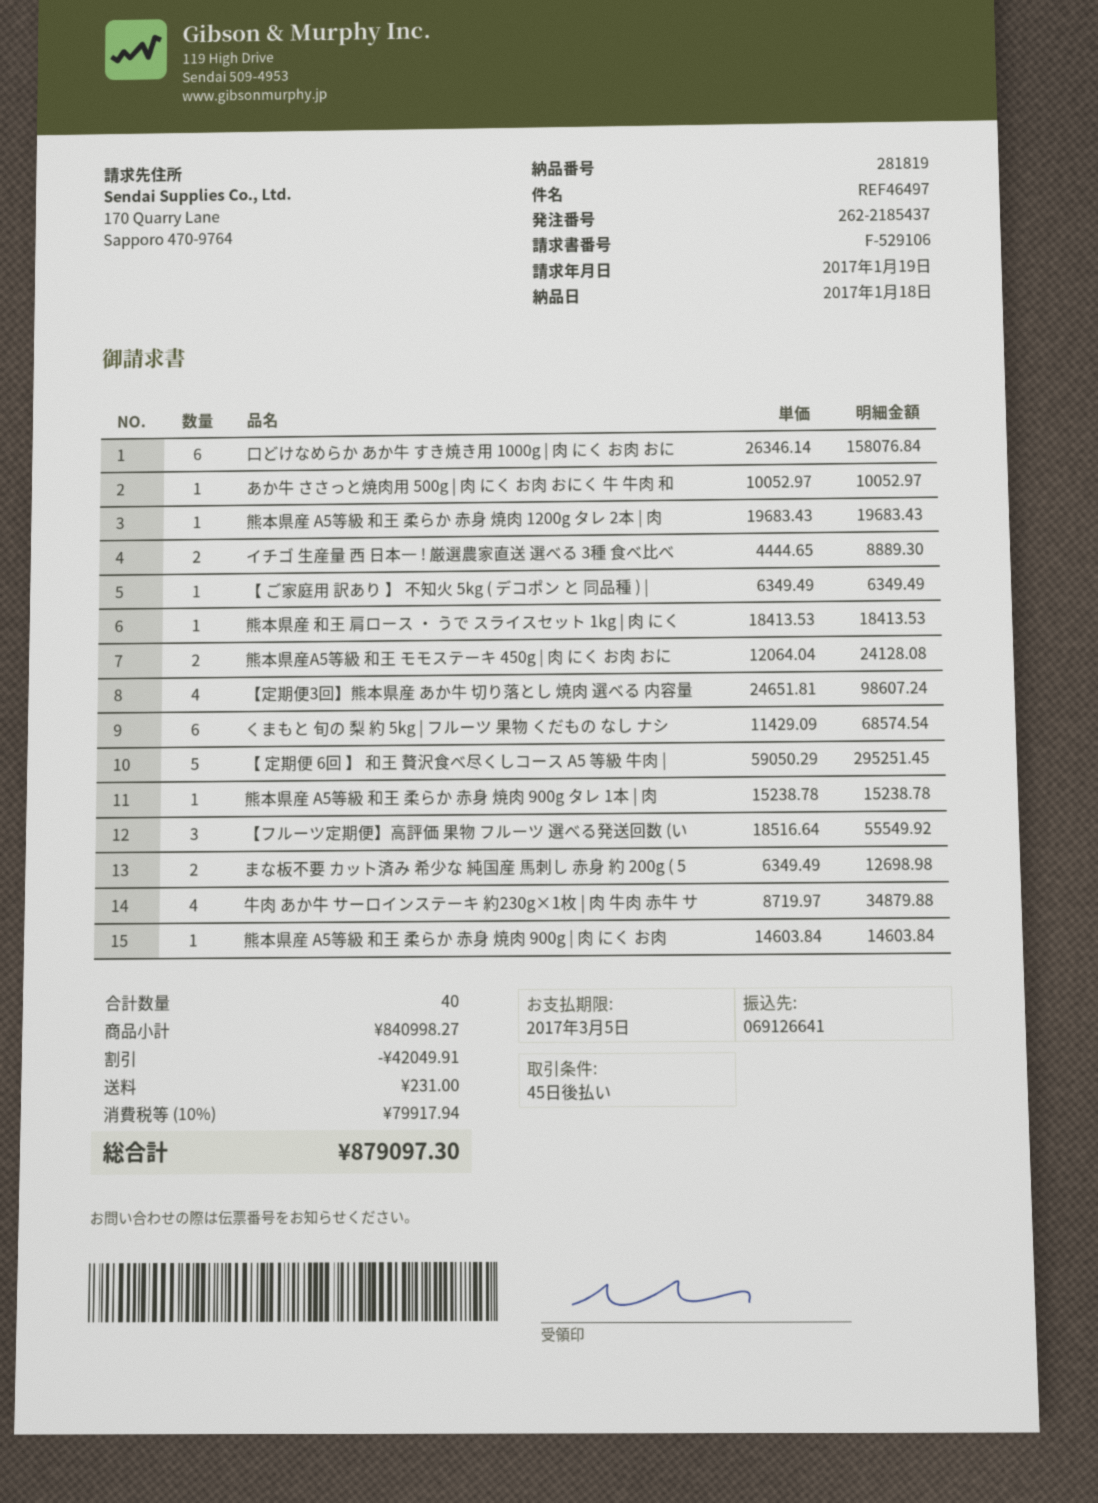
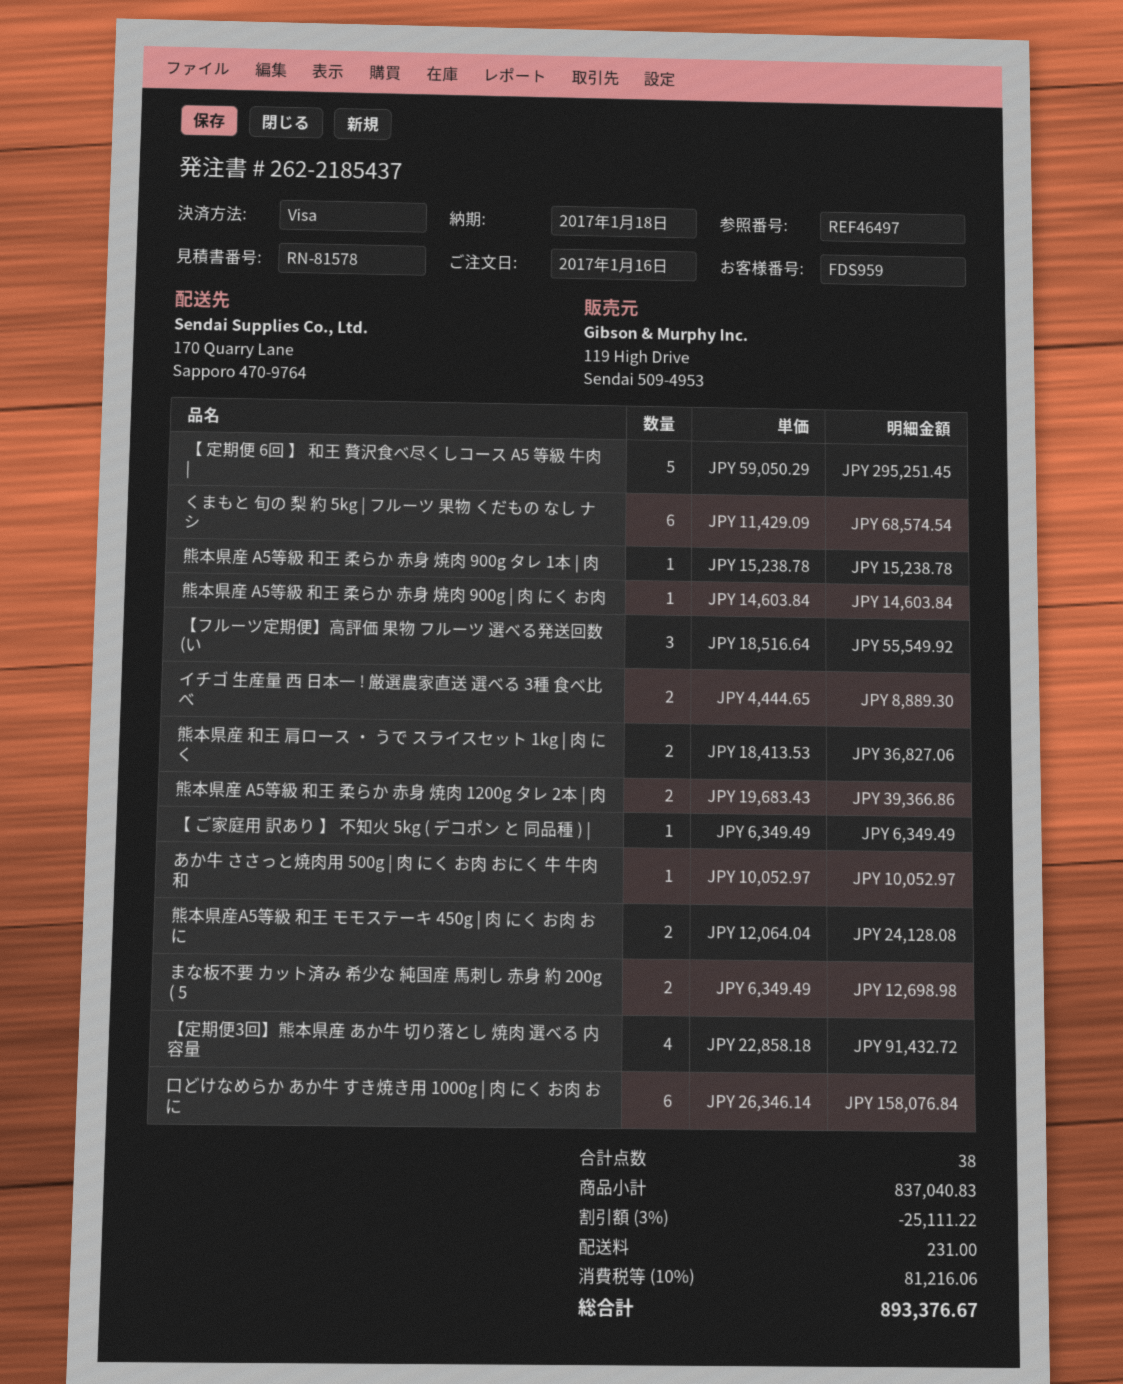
熊本県産 A5等級 和王 柔らか 赤身 焼肉 1200g タレ 2本 | 肉: 1 x 19683.43 = 19683.43 -> 2 x 19683.43 = 39366.86
熊本県産 和王 肩ロース ・ うで スライスセット 1kg | 肉 にく: 1 x 18413.53 = 18413.53 -> 2 x 18413.53 = 36827.06
【定期便3回】熊本県産 あか牛 切り落とし 焼肉 選べる 内容量: 4 x 24651.81 = 98607.24 -> 4 x 22858.18 = 91432.72
牛肉 あか牛 サーロインステーキ 約230g×1枚 | 肉 牛肉 赤牛 サ: 4 x 8719.97 = 34879.88 -> none
total quantity: 40 -> 38
subtotal: 840998.27 -> 837040.83
discount: 42049.91 -> 25111.22
tax: 10% = 79917.94 -> 10% = 81216.06
total: 879097.30 -> 893376.67

